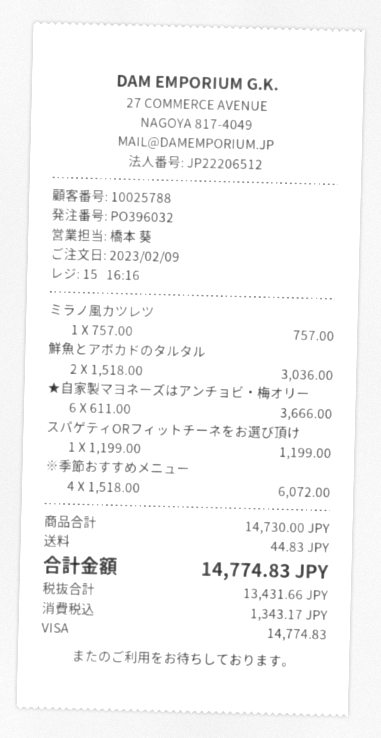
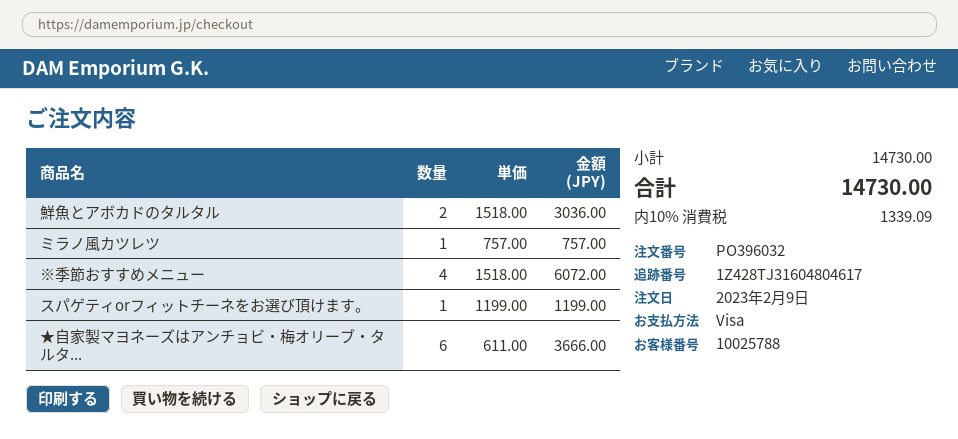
shipping: 44.83 -> none
tax: 1343.17 -> 1339.09
total: 14774.83 -> 14730.00

